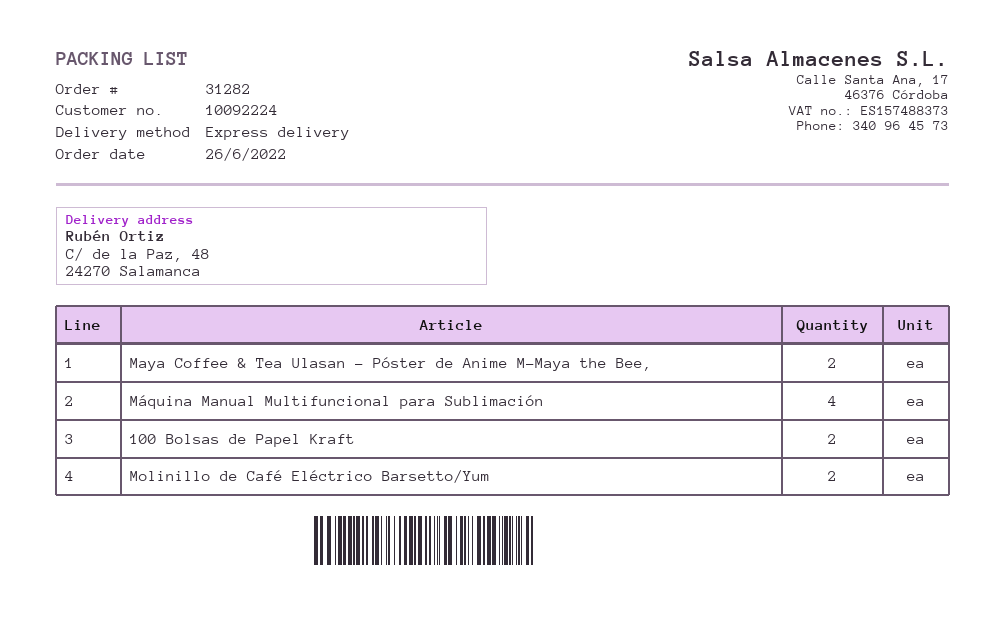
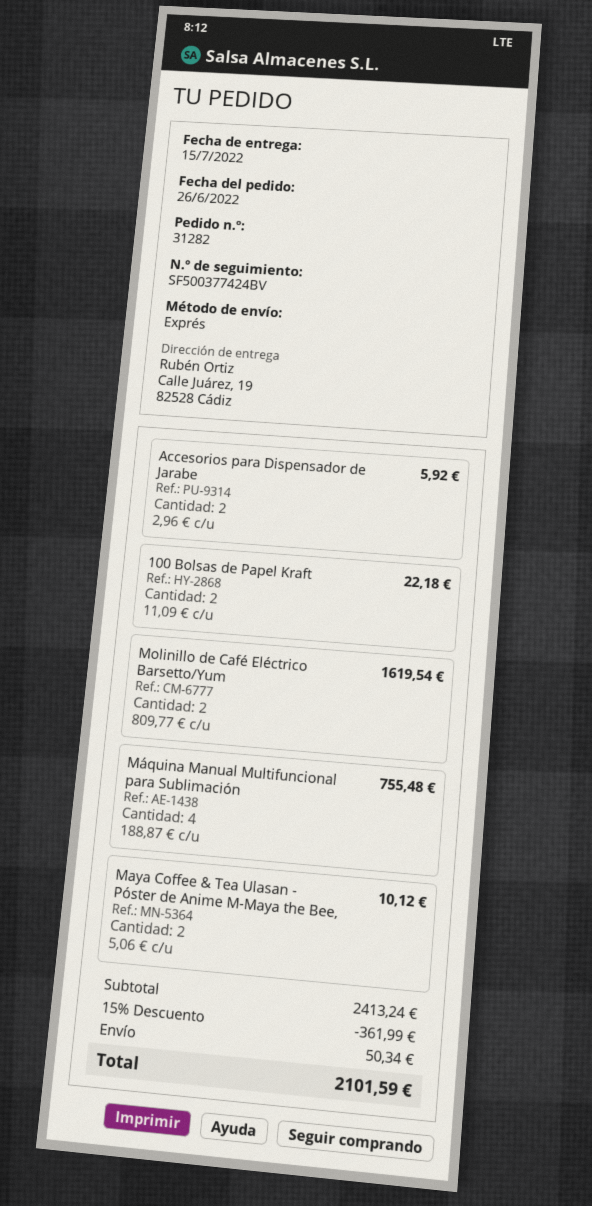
ship to: C/ de la Paz, 48, 24270 Salamanca -> Calle Juárez, 19, 82528 Cádiz
Accesorios para Dispensador de Jarabe: none -> 2

